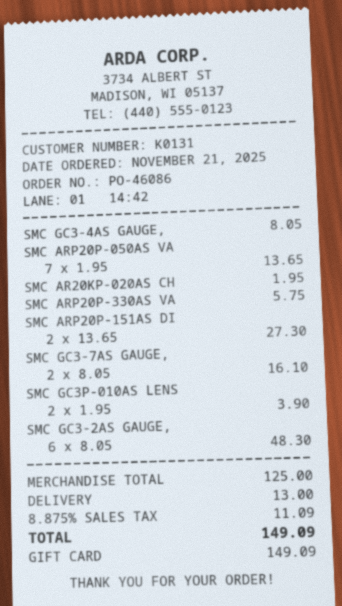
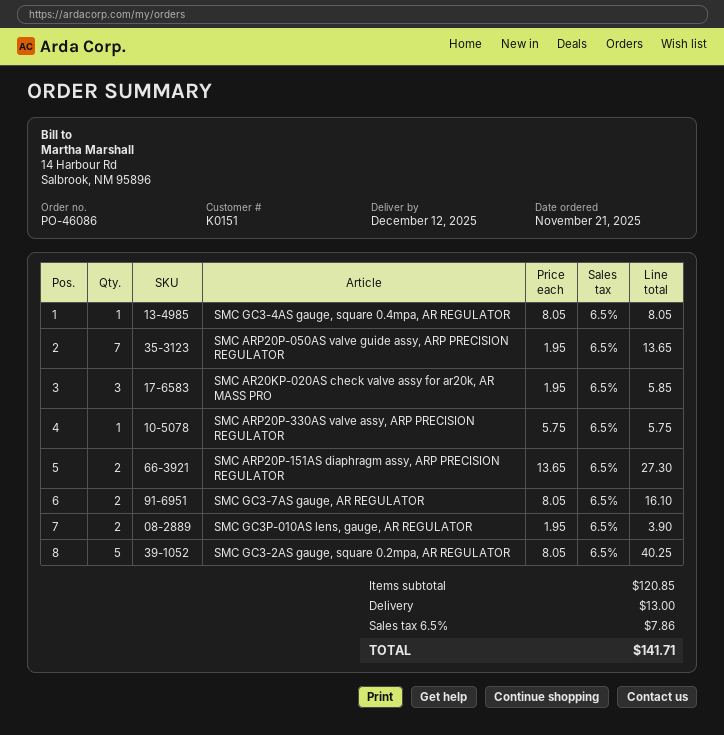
customer number: K0131 -> K0151
SMC AR20KP-020AS CH: 1 x 1.95 = 1.95 -> 3 x 1.95 = 5.85
SMC GC3-2AS GAUGE,: 6 x 8.05 = 48.30 -> 5 x 8.05 = 40.25
subtotal: 125.00 -> 120.85
tax: 8.875% = 11.09 -> 6.5% = 7.86
total: 149.09 -> 141.71

